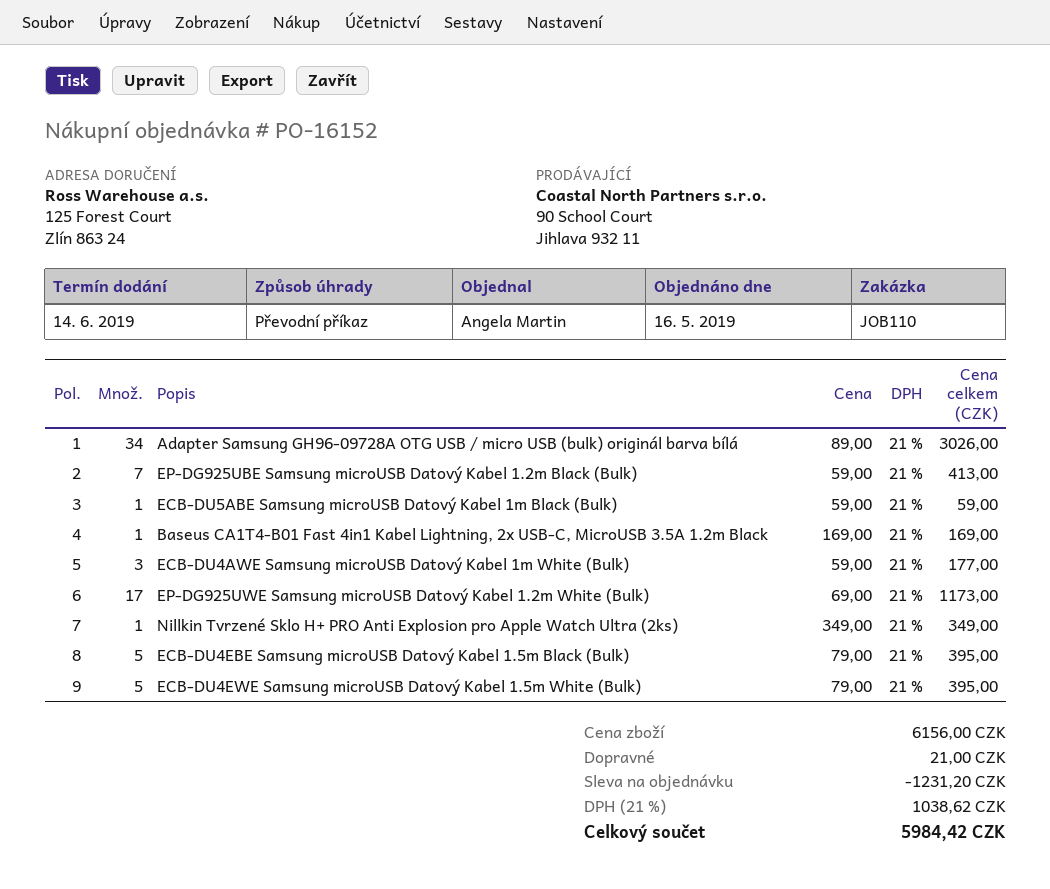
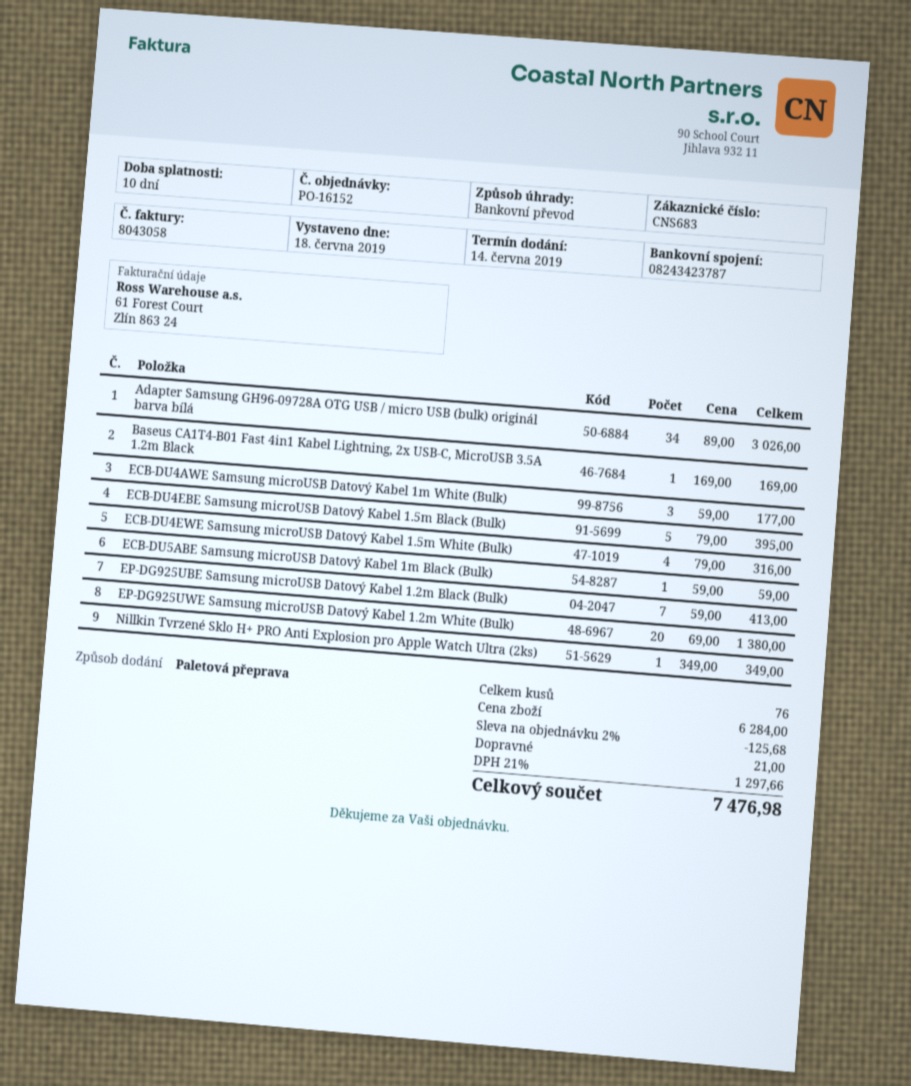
EP-DG925UWE Samsung microUSB Datový Kabel 1.2m White (Bulk): 17 x 69.00 = 1173.00 -> 20 x 69.00 = 1380.00
ECB-DU4EWE Samsung microUSB Datový Kabel 1.5m White (Bulk): 5 x 79.00 = 395.00 -> 4 x 79.00 = 316.00
subtotal: 6156.00 -> 6284.00
discount: 1231.20 -> 125.68
tax: 21% = 1038.62 -> 21% = 1297.66
total: 5984.42 -> 7476.98

